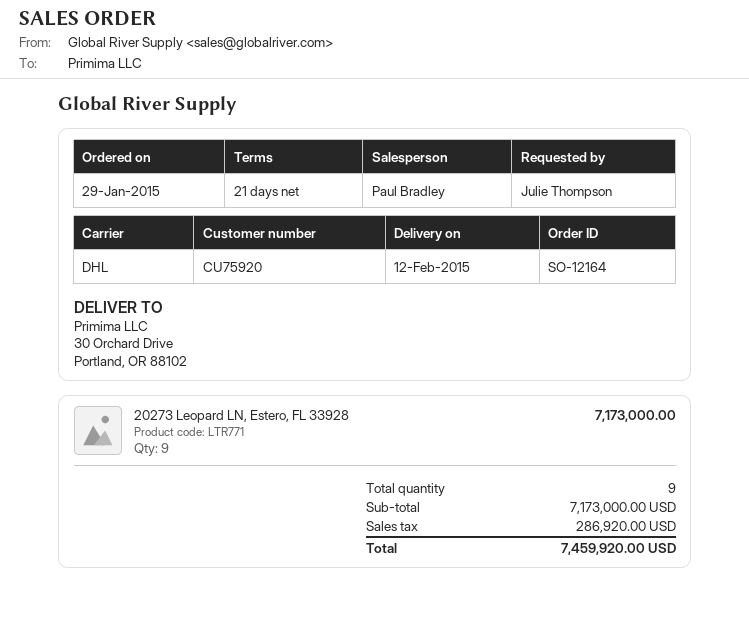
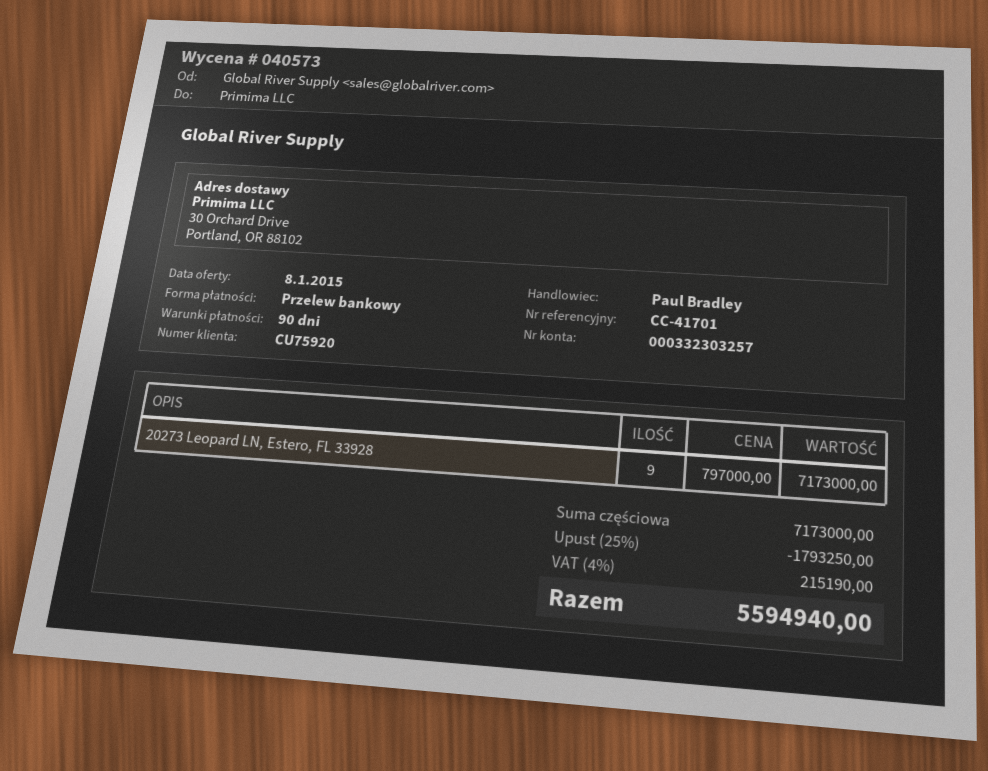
payment terms: 21 days -> 90 days
discount: none -> 25% = 1793250.00
tax: 286920.00 -> 215190.00
total: 7459920.00 -> 5594940.00

